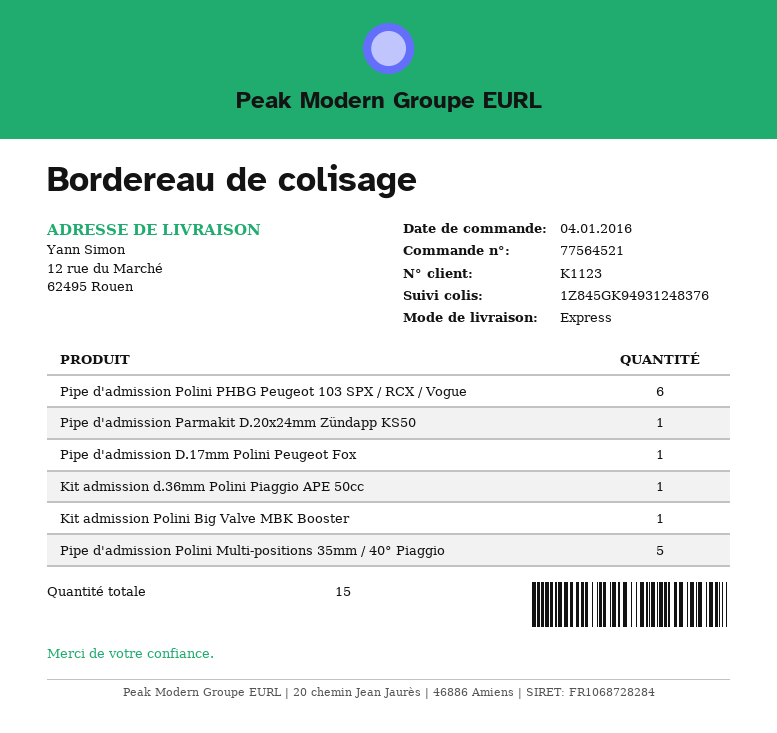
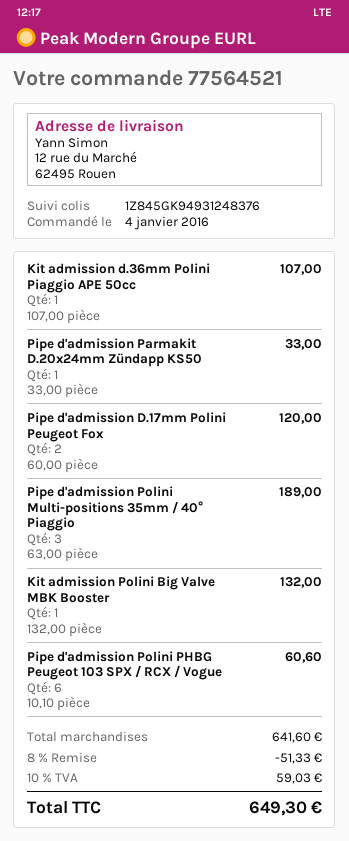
Pipe d'admission D.17mm Polini Peugeot Fox: 1 -> 2
Pipe d'admission Polini Multi-positions 35mm / 40° Piaggio: 5 -> 3

